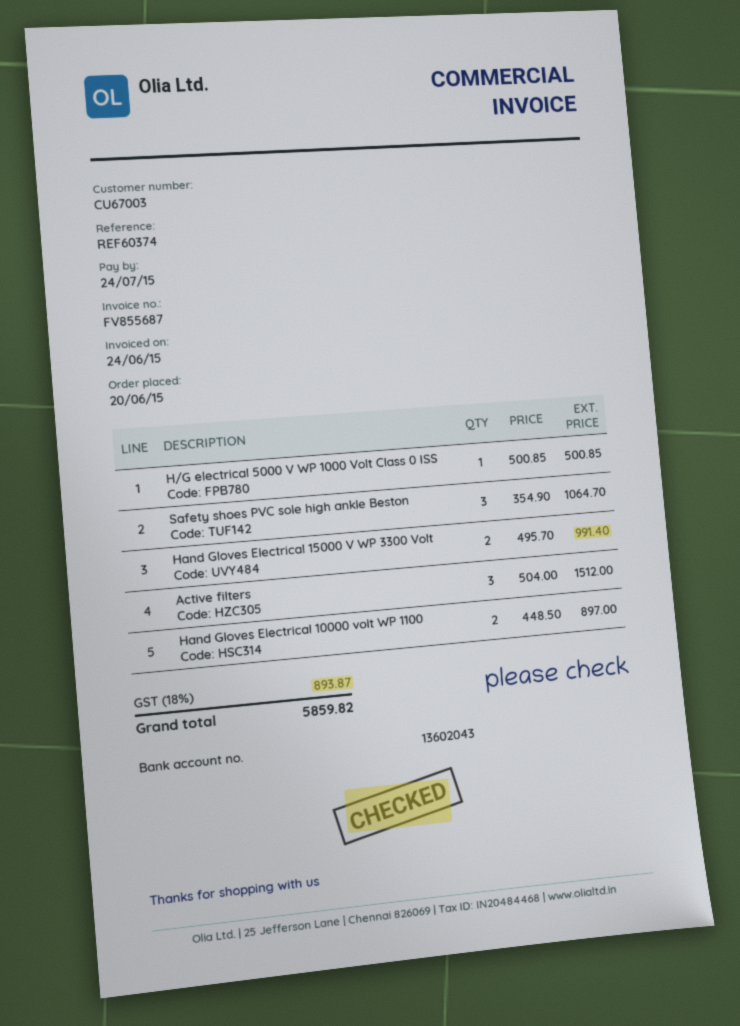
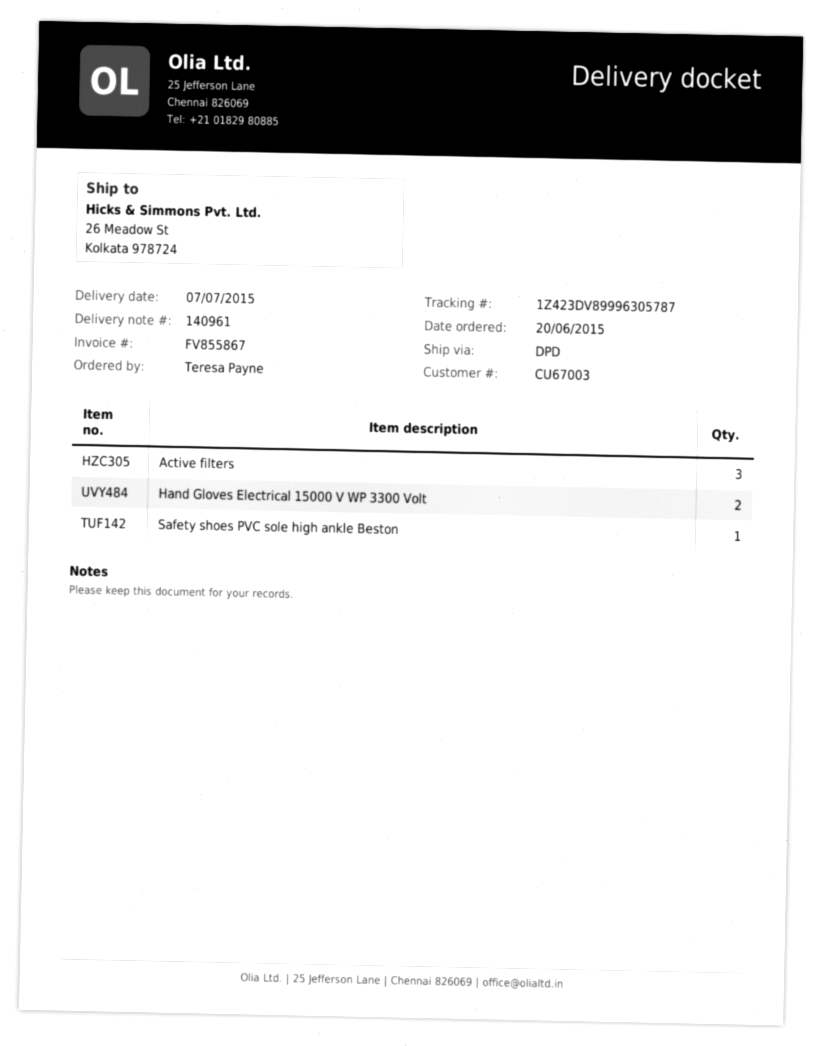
invoice number: FV855687 -> FV855867
H/G electrical 5000 V WP 1000 Volt Class 0 ISS: 1 -> none
Safety shoes PVC sole high ankle Beston: 3 -> 1
Hand Gloves Electrical 10000 volt WP 1100: 2 -> none

